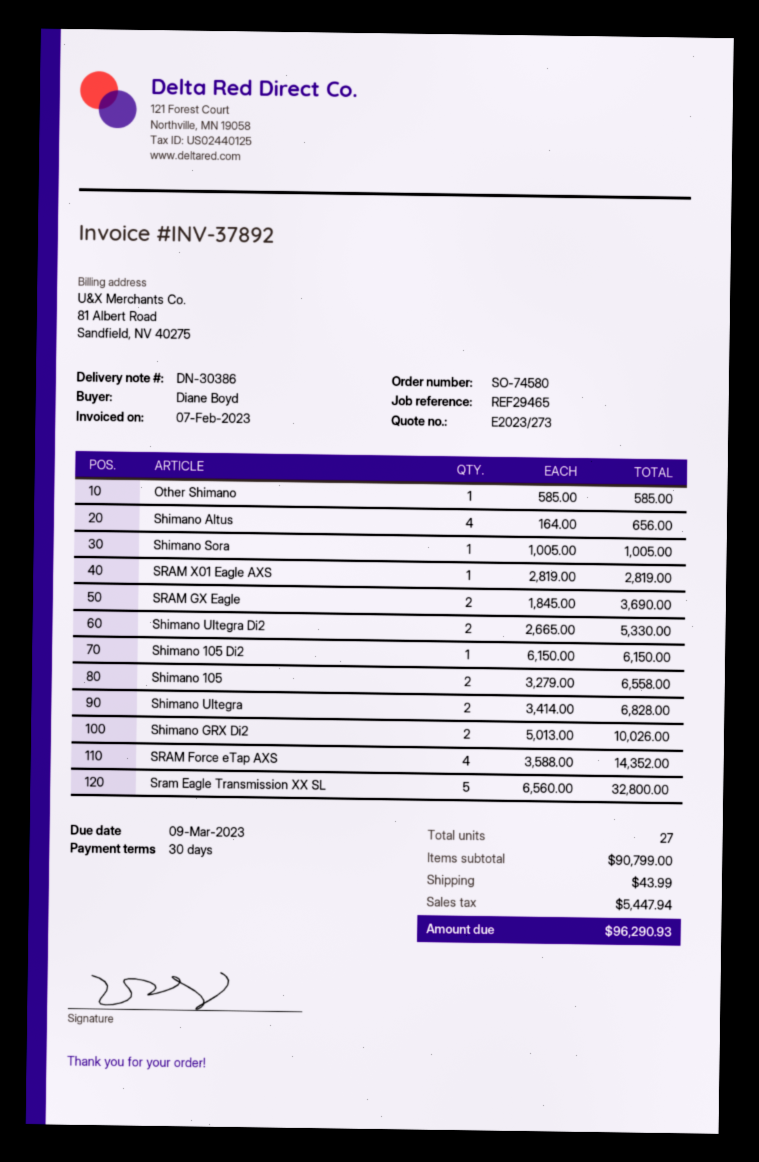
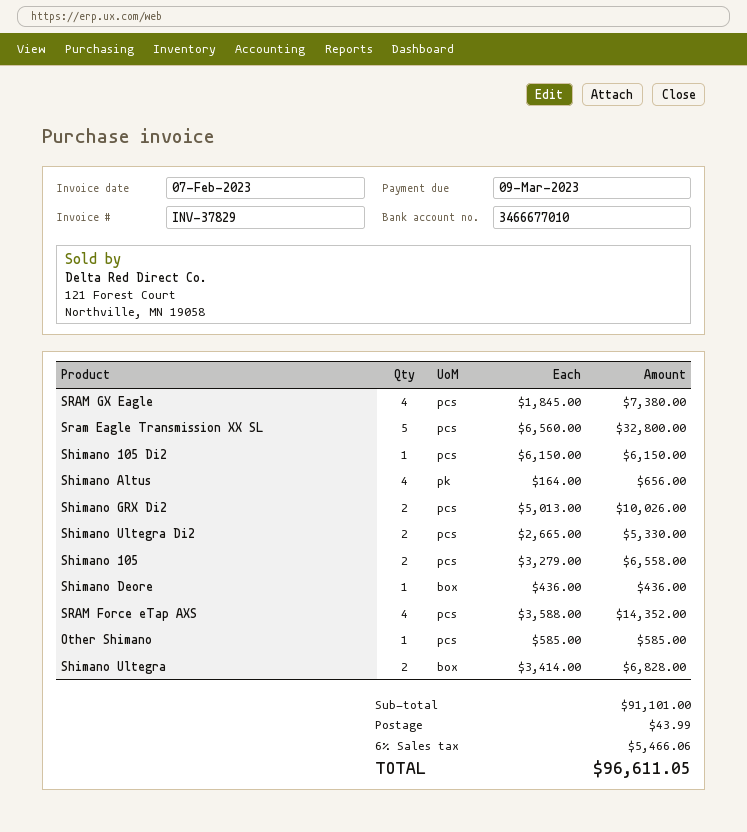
invoice number: INV-37892 -> INV-37829
Shimano Sora: 1 x 1005.00 = 1005.00 -> none
SRAM X01 Eagle AXS: 1 x 2819.00 = 2819.00 -> none
SRAM GX Eagle: 2 x 1845.00 = 3690.00 -> 4 x 1845.00 = 7380.00
Shimano Deore: none -> 1 x 436.00 = 436.00
subtotal: 90799.00 -> 91101.00
tax: 5447.94 -> 5466.06
total: 96290.93 -> 96611.05

